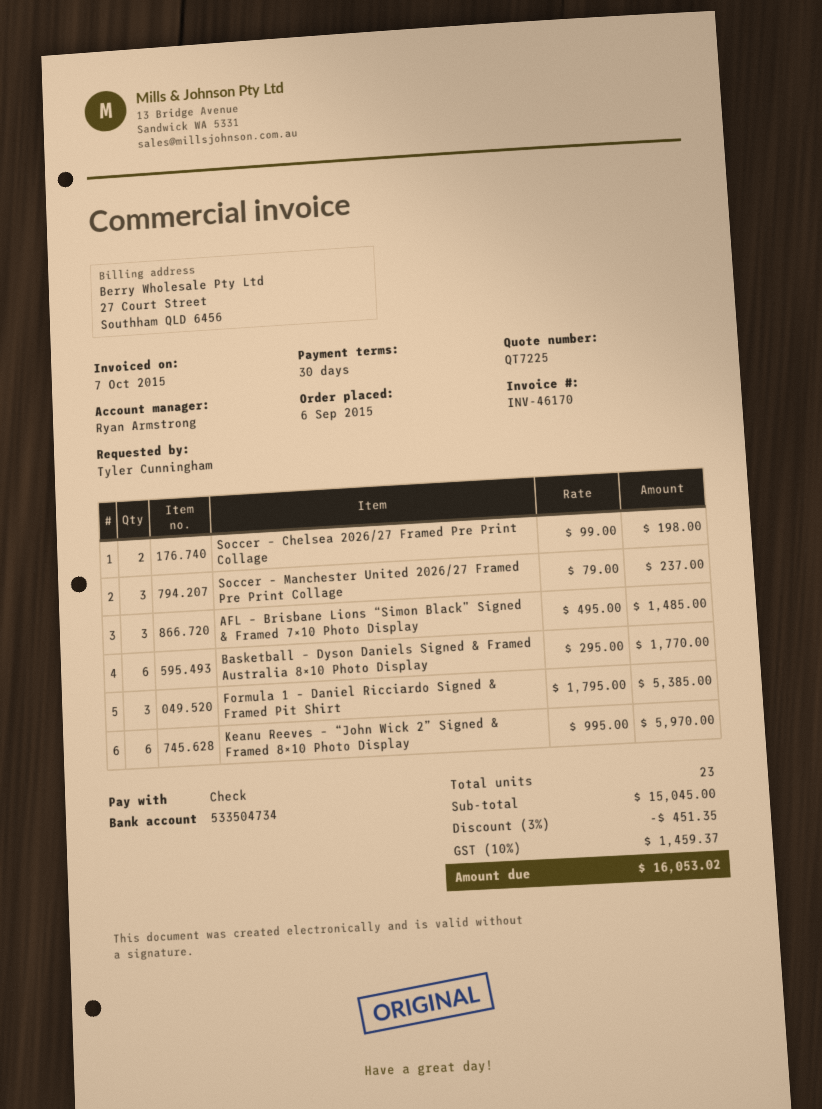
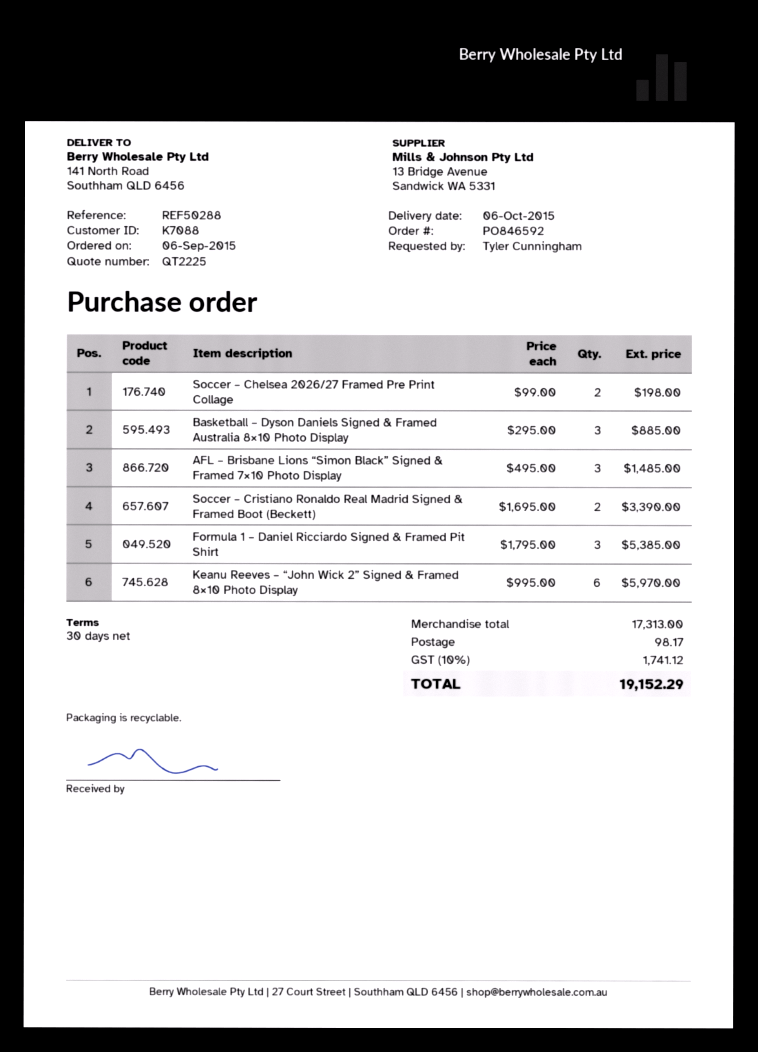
quote number: QT7225 -> QT2225
Soccer – Manchester United 2026/27 Framed Pre Print Collage: 3 x 79.00 = 237.00 -> none
Basketball – Dyson Daniels Signed & Framed Australia 8×10 Photo Display: 6 x 295.00 = 1770.00 -> 3 x 295.00 = 885.00
Soccer – Cristiano Ronaldo Real Madrid Signed & Framed Boot (Beckett): none -> 2 x 1695.00 = 3390.00
subtotal: 15045.00 -> 17313.00
discount: 3% = 451.35 -> none
shipping: none -> 98.17
tax: 10% = 1459.37 -> 10% = 1741.12
total: 16053.02 -> 19152.29

